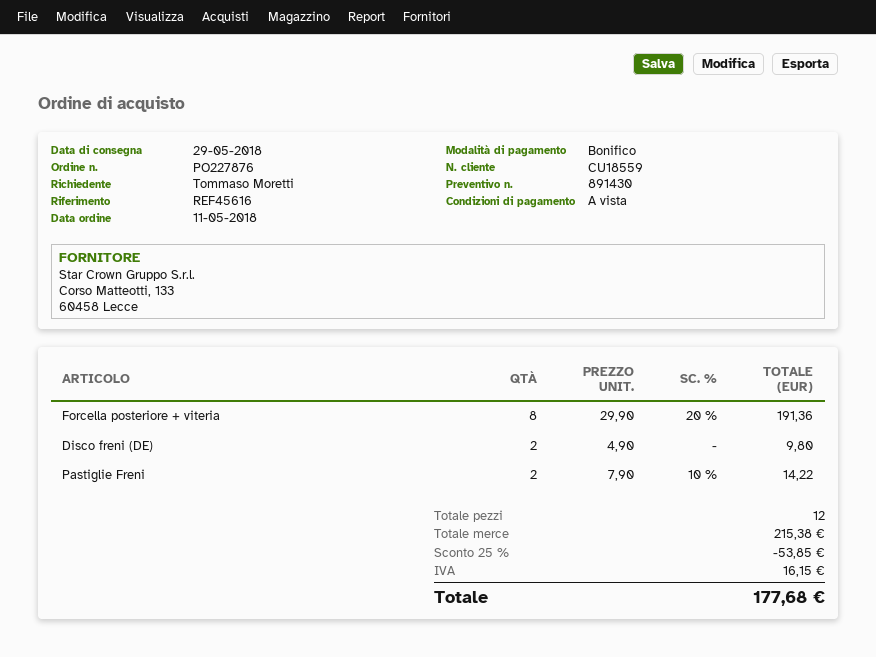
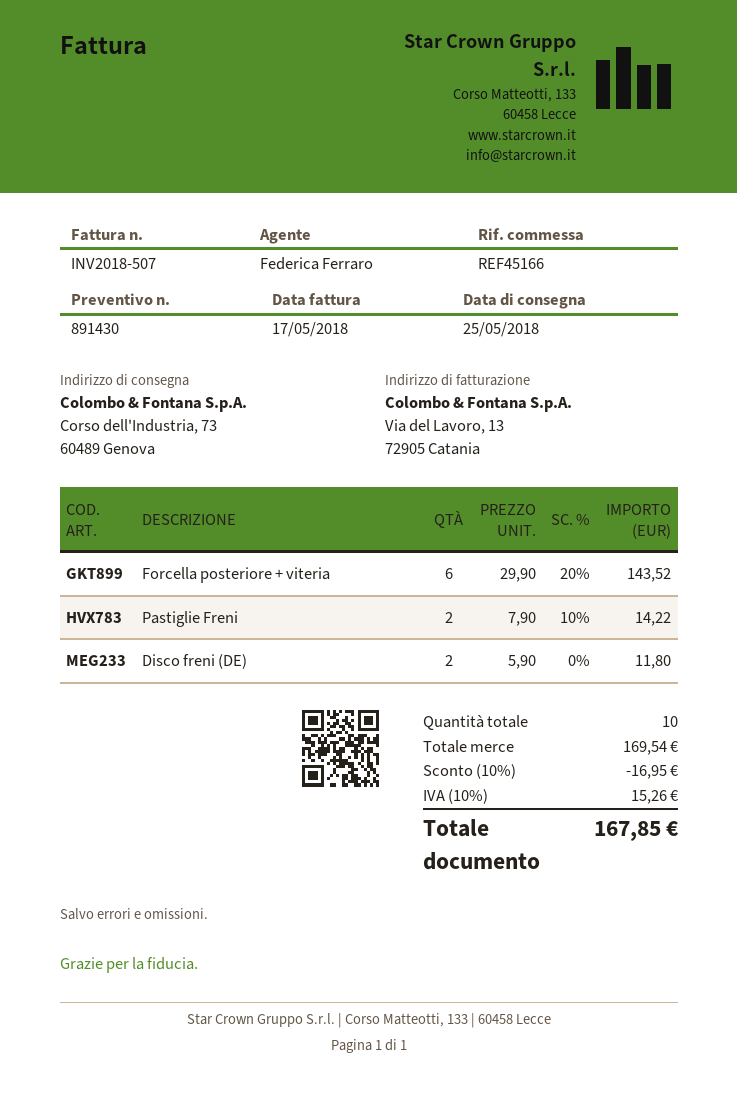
delivery date: 2018-05-29 -> 2018-05-25
reference: REF45616 -> REF45166
Forcella posteriore + viteria: 8 x 29.90 - 20% = 191.36 -> 6 x 29.90 - 20% = 143.52
Disco freni (DE): 2 x 4.90 = 9.80 -> 2 x 5.90 = 11.80
total quantity: 12 -> 10
subtotal: 215.38 -> 169.54
discount: 25% = 53.85 -> 10% = 16.95
tax: 16.15 -> 15.26
total: 177.68 -> 167.85

